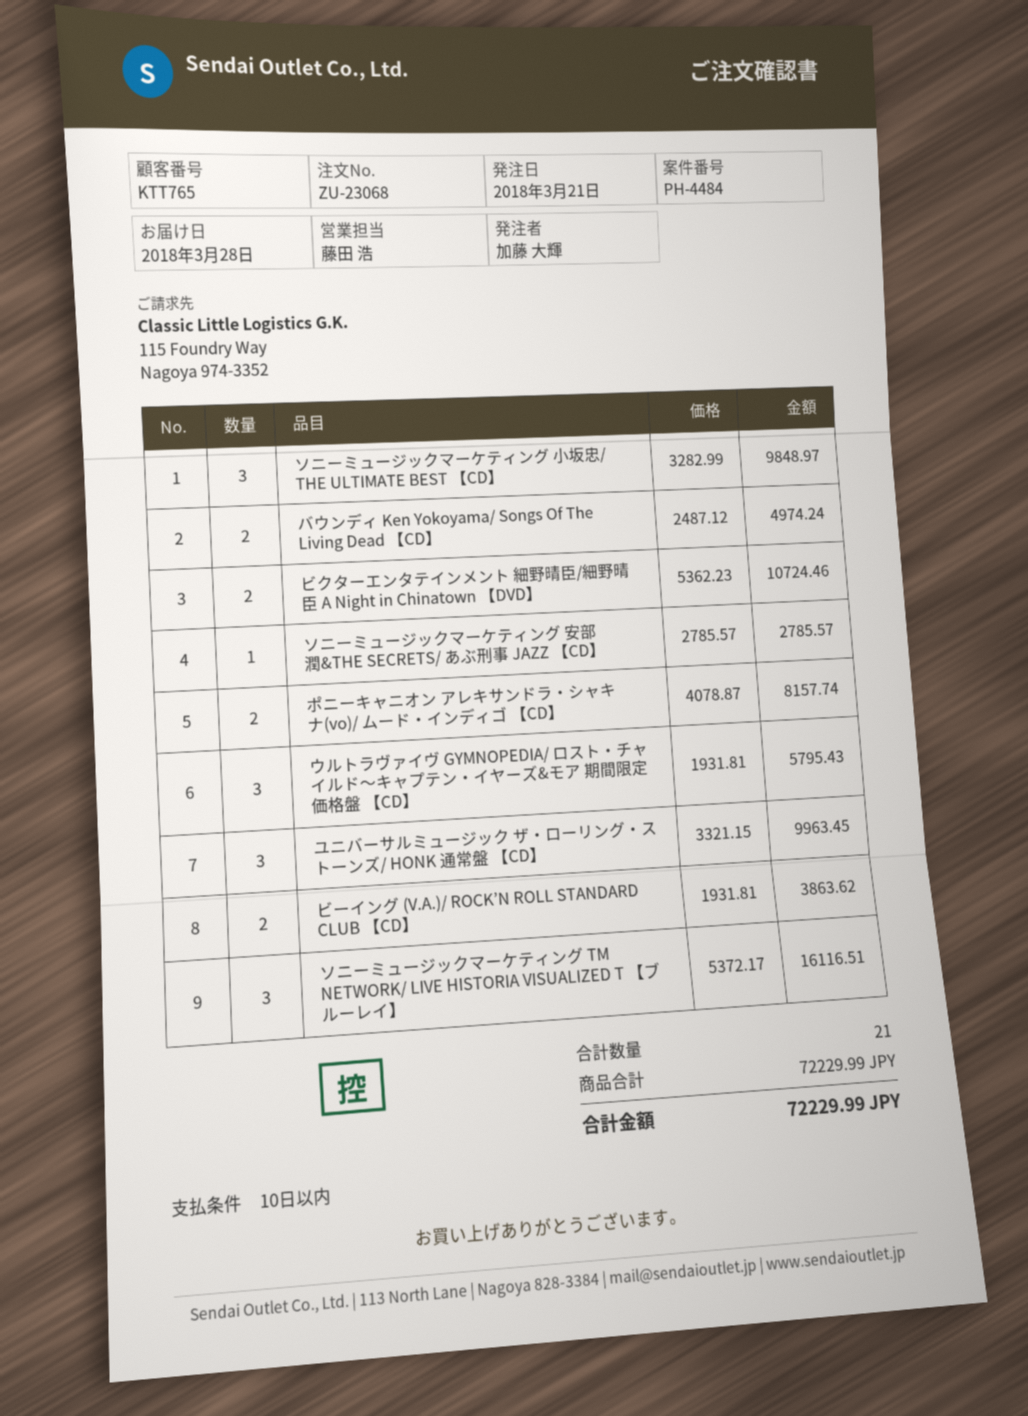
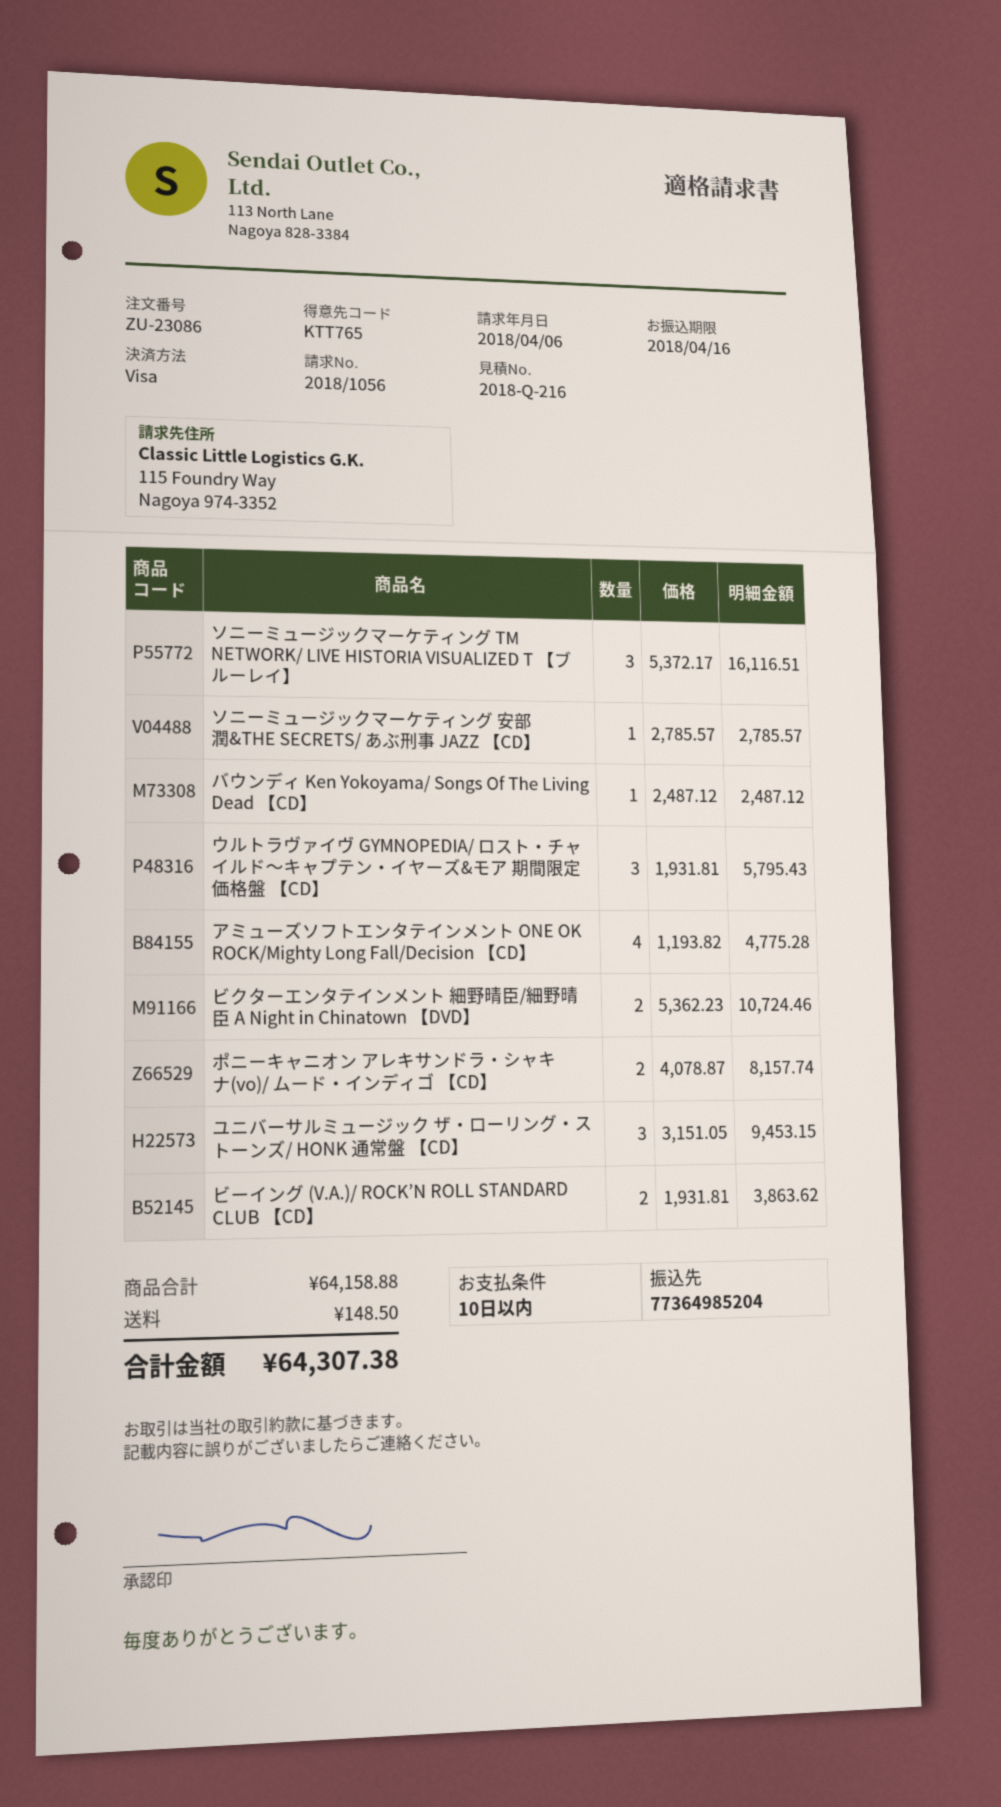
order number: ZU-23068 -> ZU-23086
ソニーミュージックマーケティング 小坂忠/ THE ULTIMATE BEST 【CD】: 3 x 3282.99 = 9848.97 -> none
バウンディ Ken Yokoyama/ Songs Of The Living Dead 【CD】: 2 x 2487.12 = 4974.24 -> 1 x 2487.12 = 2487.12
ユニバーサルミュージック ザ・ローリング・ストーンズ/ HONK 通常盤 【CD】: 3 x 3321.15 = 9963.45 -> 3 x 3151.05 = 9453.15
アミューズソフトエンタテインメント ONE OK ROCK/Mighty Long Fall/Decision 【CD】: none -> 4 x 1193.82 = 4775.28
subtotal: 72229.99 -> 64158.88
shipping: none -> 148.50
total: 72229.99 -> 64307.38

